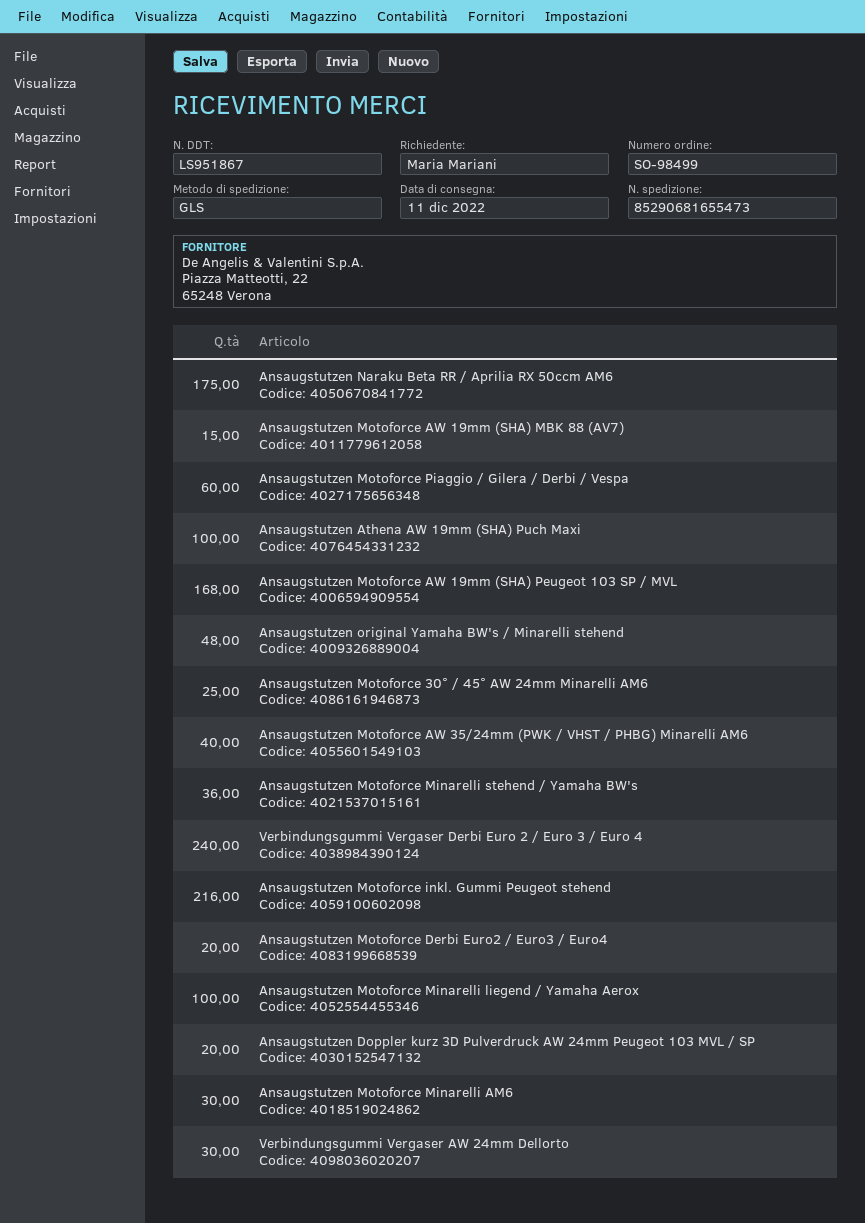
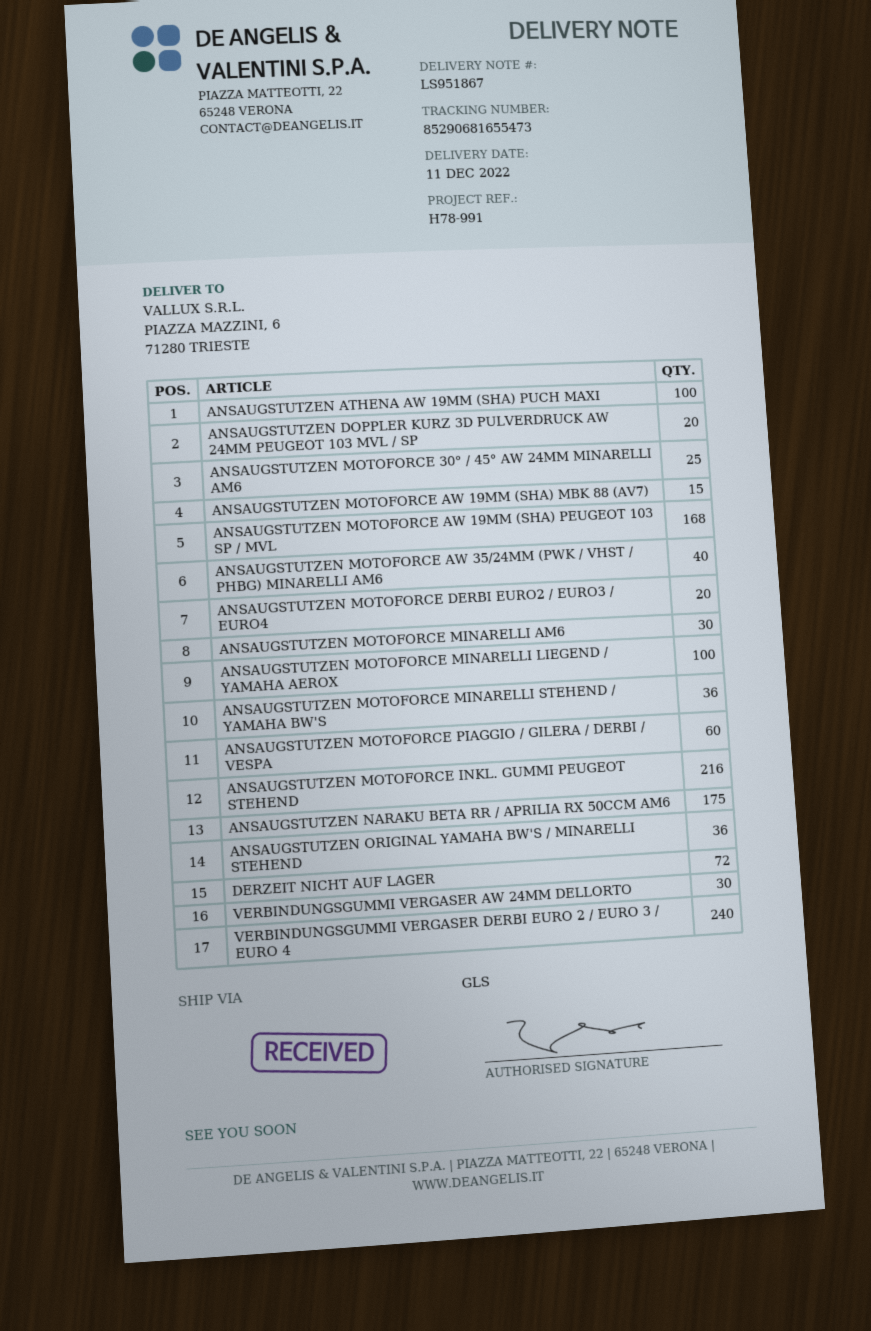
Ansaugstutzen original Yamaha BW's / Minarelli stehend: 48 -> 36
DERZEIT NICHT AUF LAGER: none -> 72

